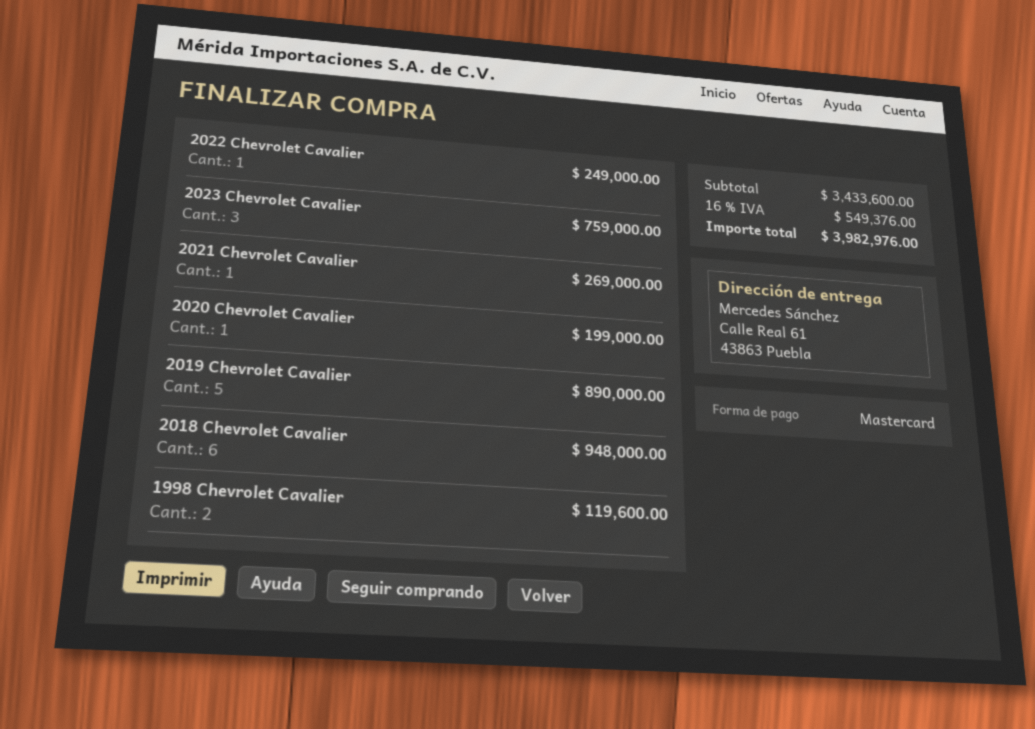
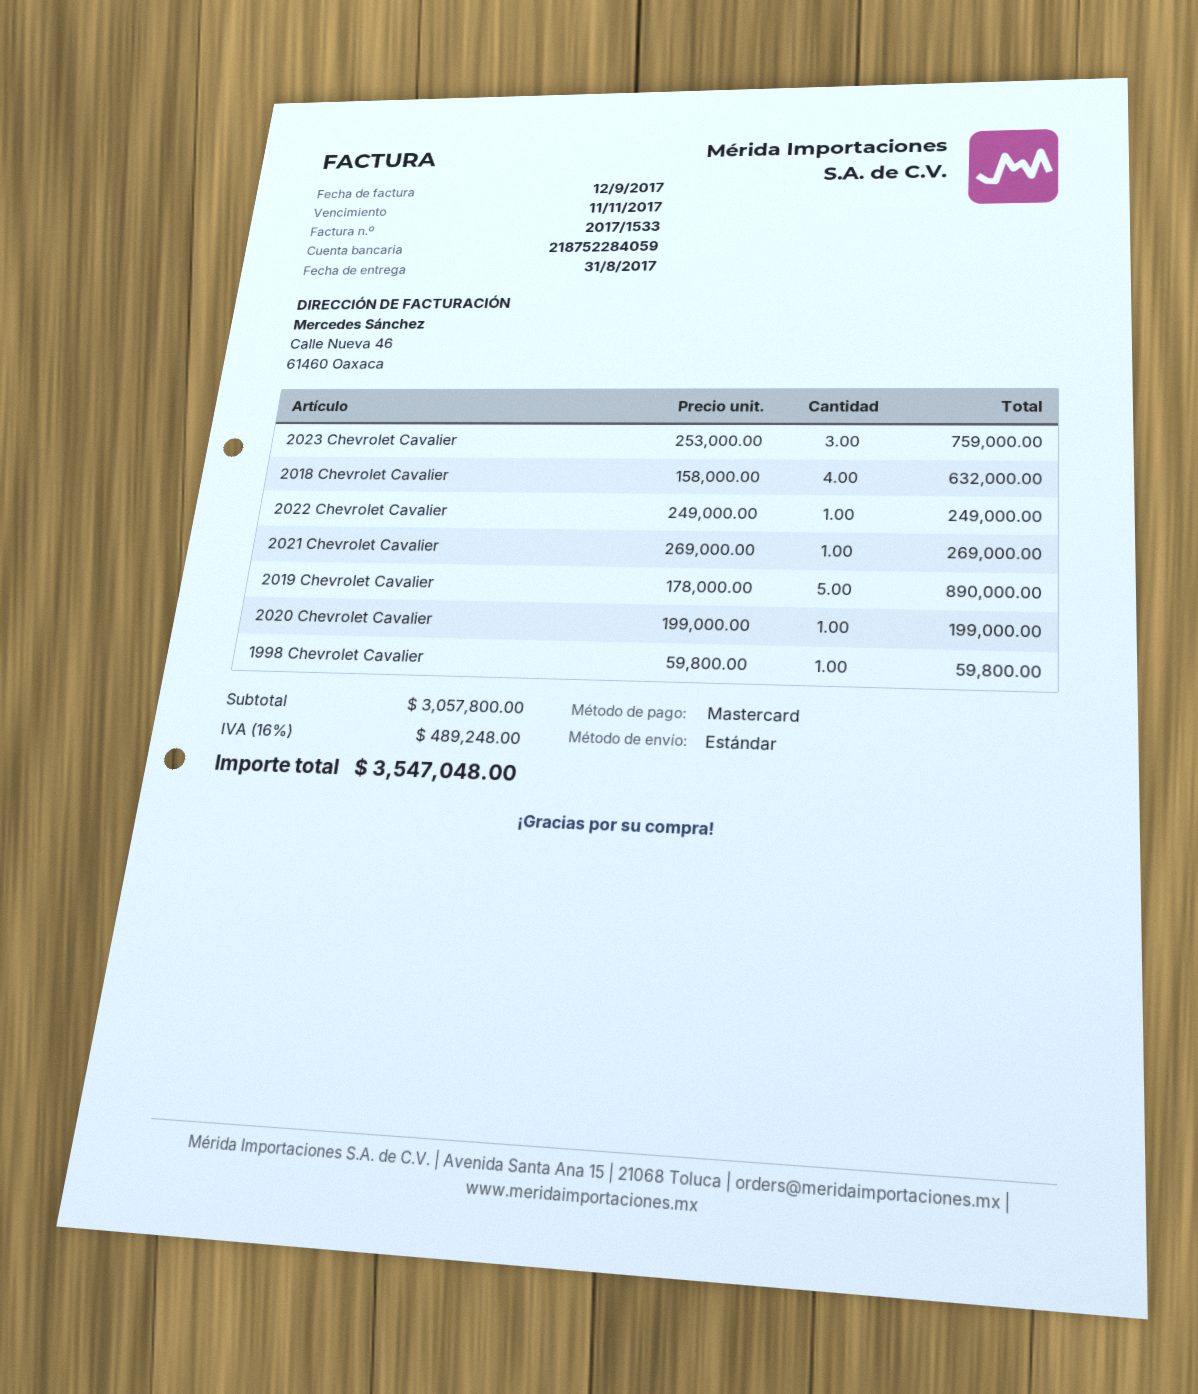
2018 Chevrolet Cavalier: 6 for 948000.00 -> 4 for 632000.00
1998 Chevrolet Cavalier: 2 for 119600.00 -> 1 for 59800.00
subtotal: 3433600.00 -> 3057800.00
tax: 16% = 549376.00 -> 16% = 489248.00
total: 3982976.00 -> 3547048.00

